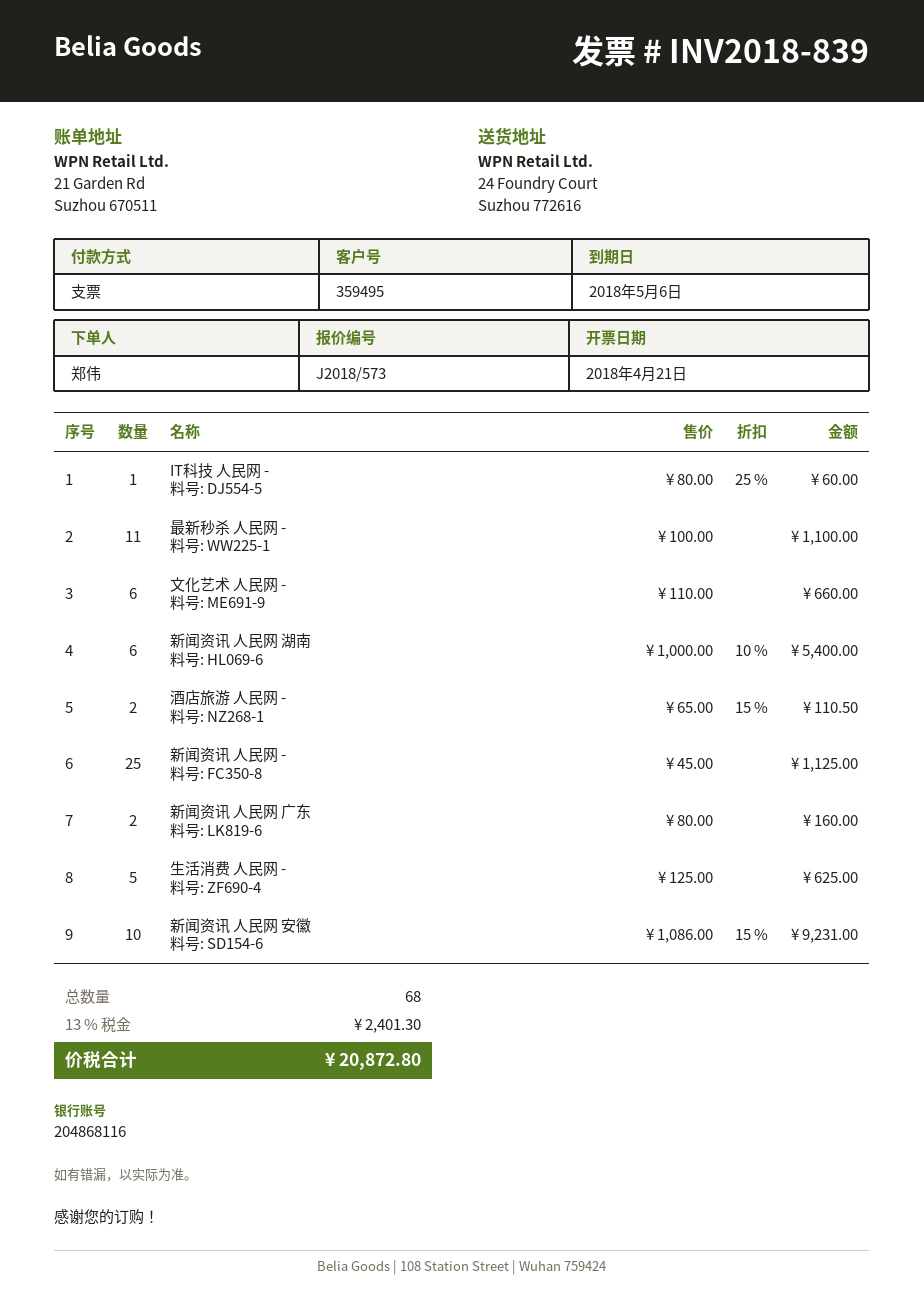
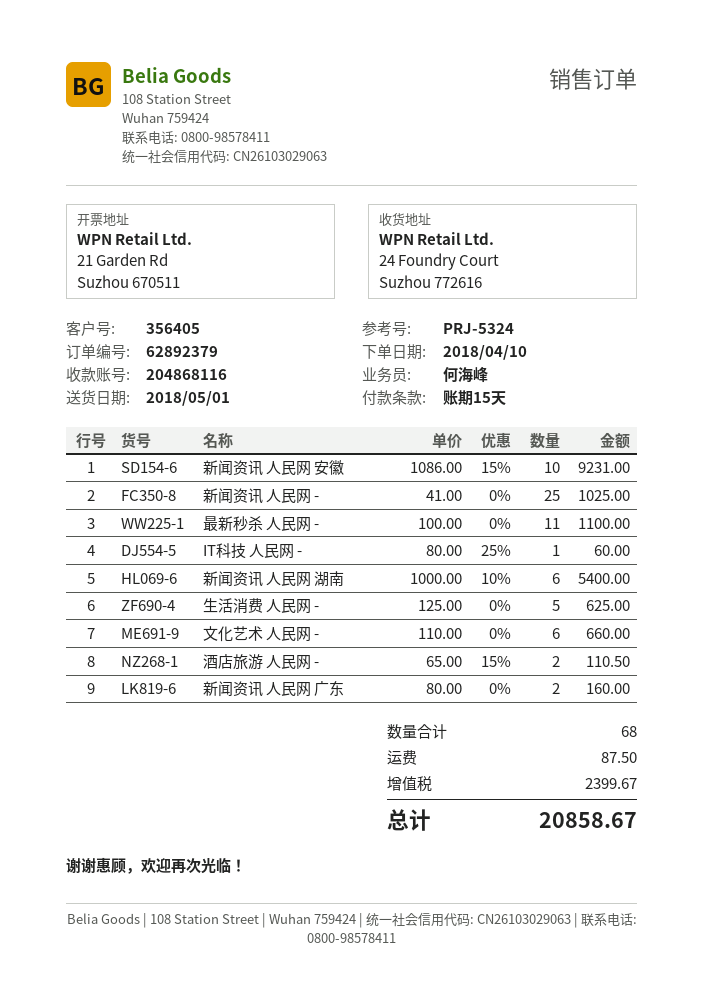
customer number: 359495 -> 356405
新闻资讯 人民网 -: 25 x 45.00 = 1125.00 -> 25 x 41.00 = 1025.00
shipping: none -> 87.50
tax: 2401.30 -> 2399.67
total: 20872.80 -> 20858.67

